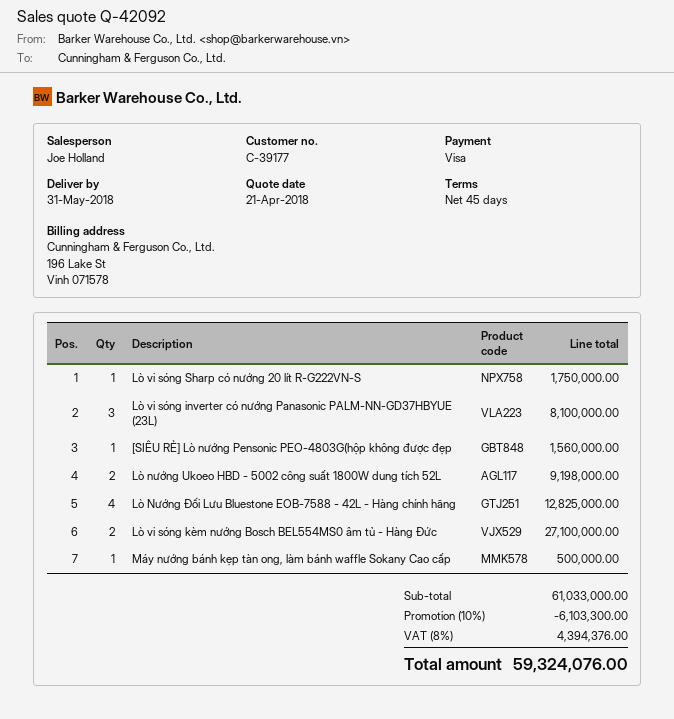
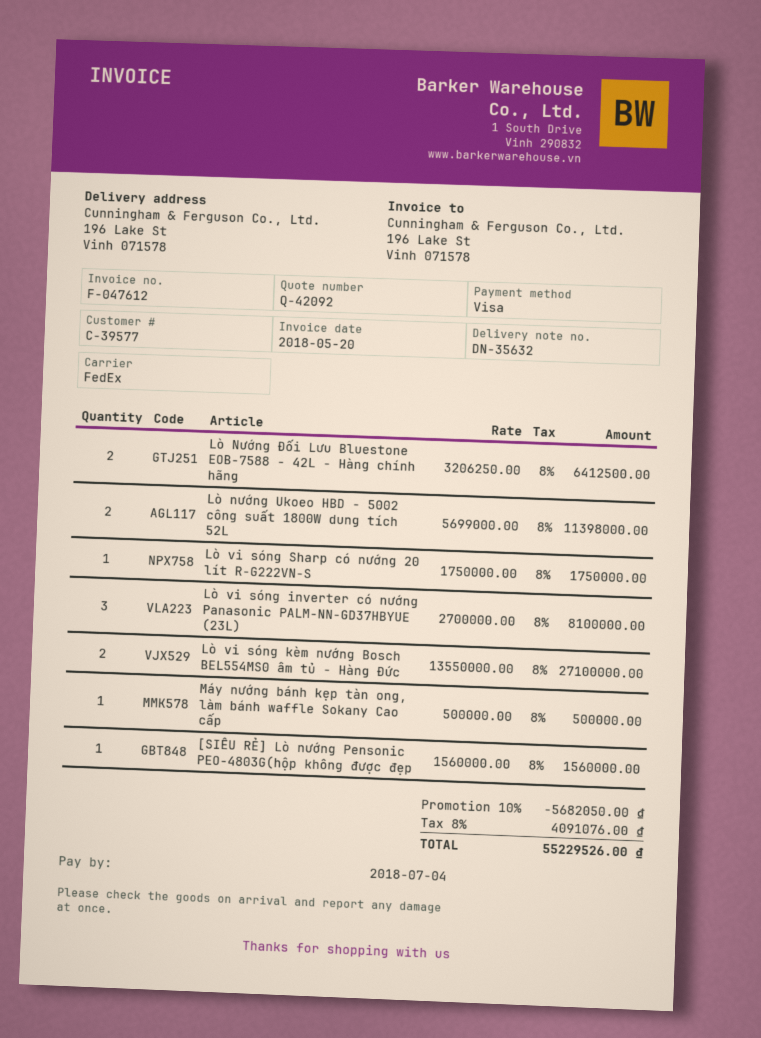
customer number: C-39177 -> C-39577
Lò nướng Ukoeo HBD - 5002 công suất 1800W dung tích 52L: 2 for 9198000.00 -> 2 for 11398000.00
Lò Nướng Đối Lưu Bluestone EOB-7588 - 42L - Hàng chính hãng: 4 for 12825000.00 -> 2 for 6412500.00
discount: 10% = 6103300.00 -> 10% = 5682050.00
tax: 8% = 4394376.00 -> 8% = 4091076.00
total: 59324076.00 -> 55229526.00

